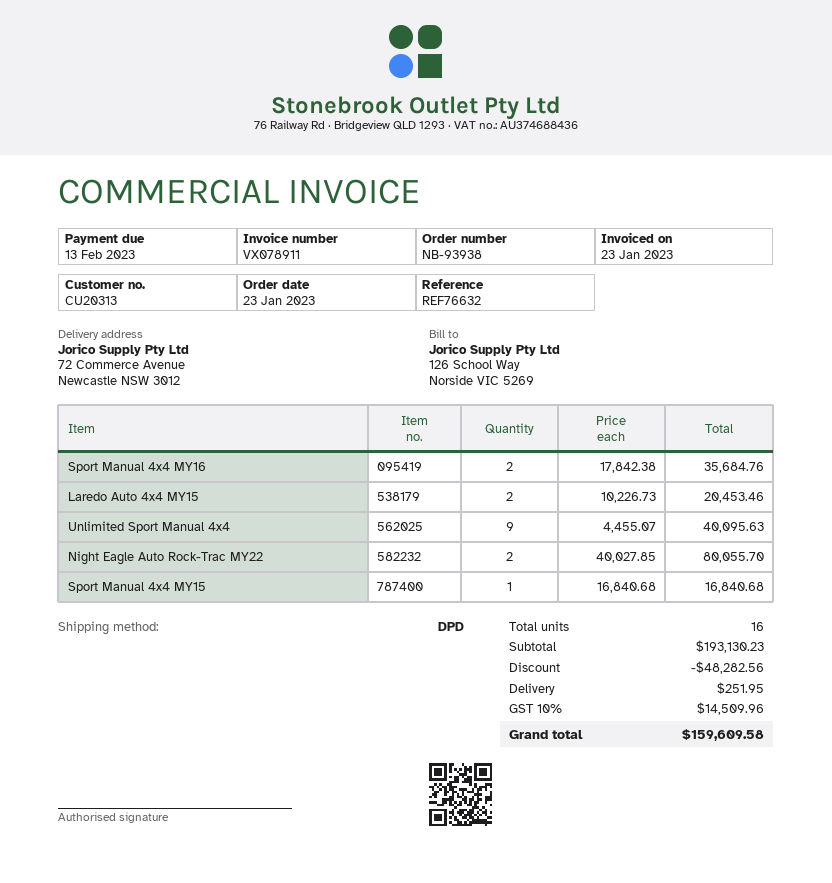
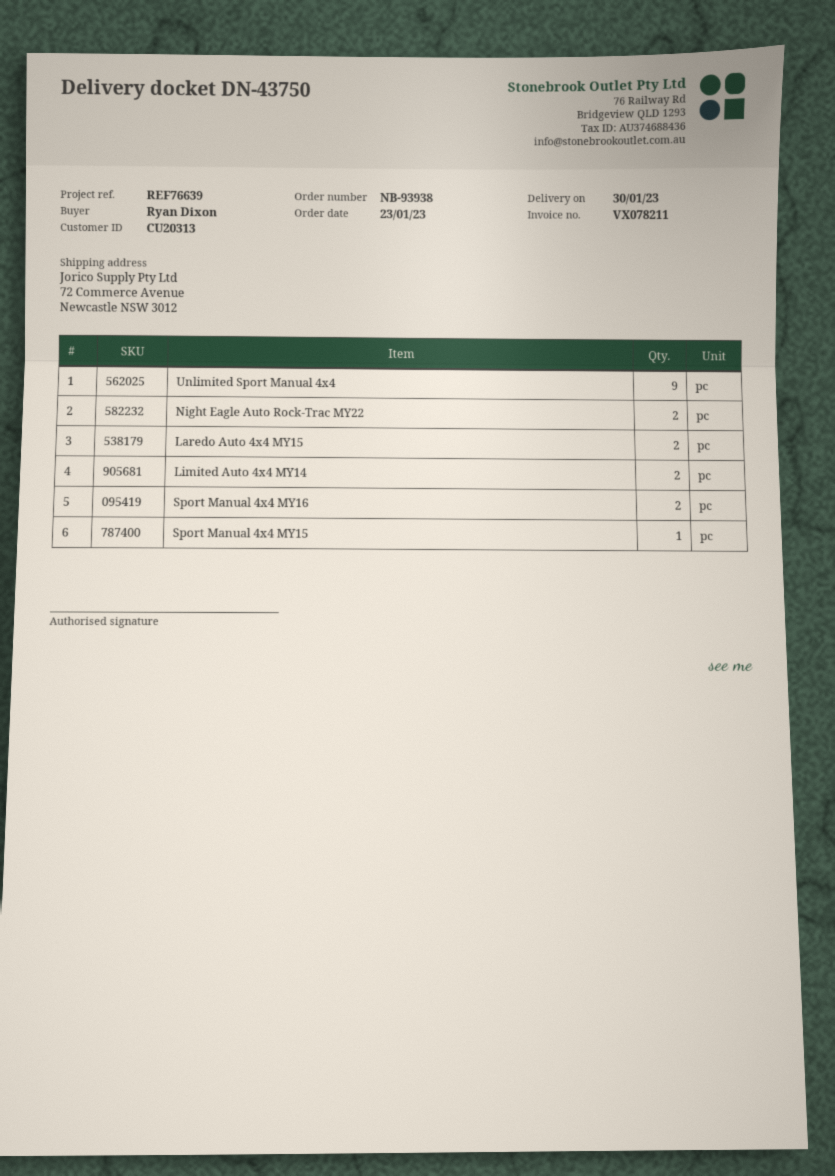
invoice number: VX078911 -> VX078211
reference: REF76632 -> REF76639
Limited Auto 4x4 MY14: none -> 2

